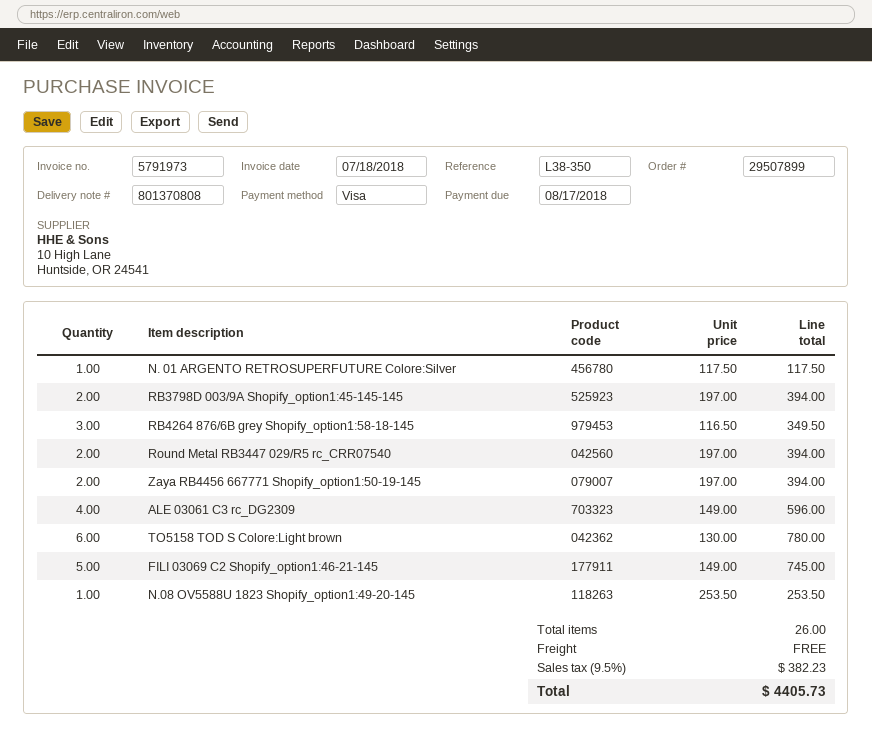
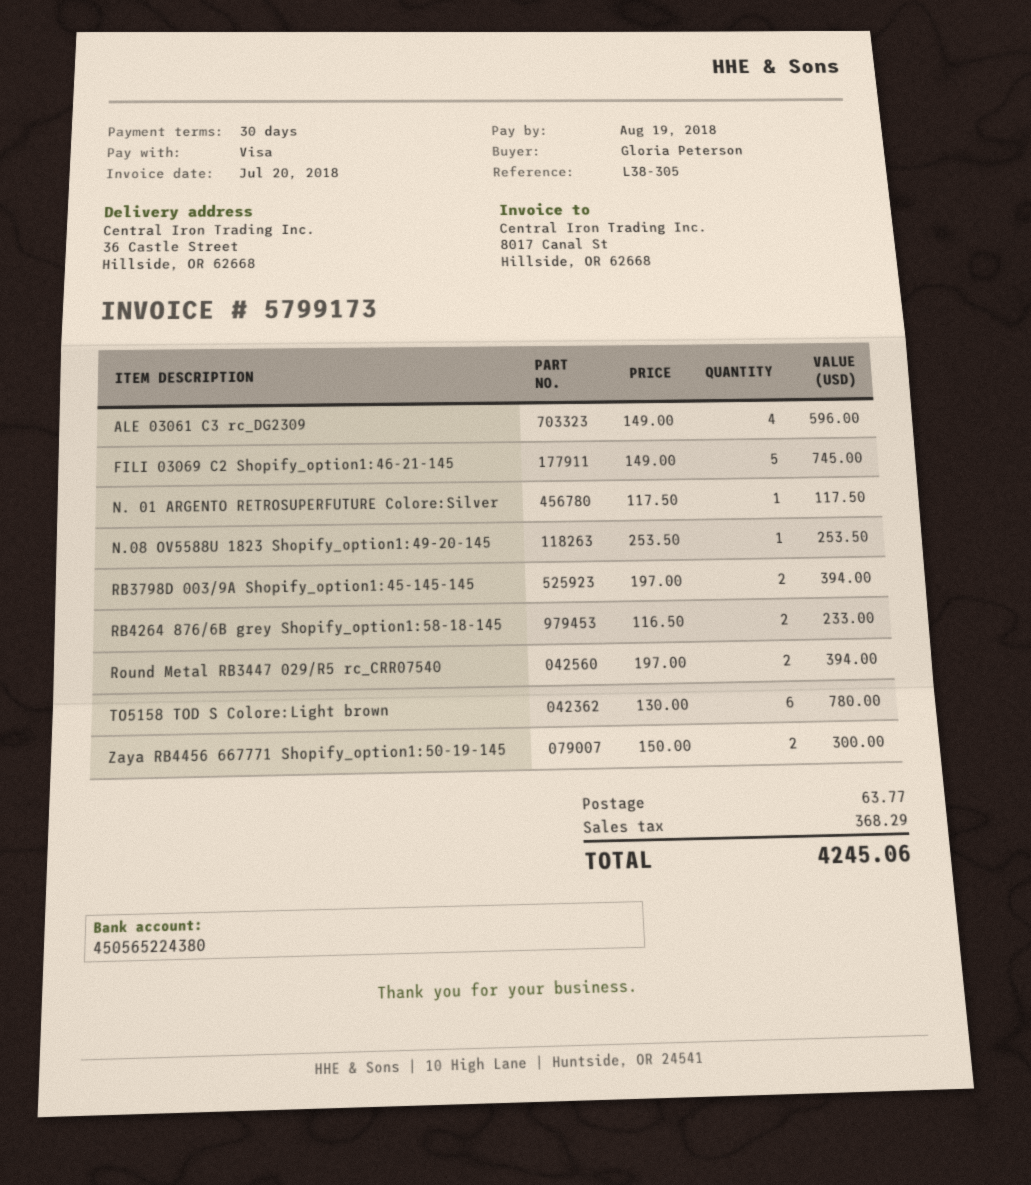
invoice number: 5791973 -> 5799173
invoice date: 2018-07-18 -> 2018-07-20
due date: 2018-08-17 -> 2018-08-19
reference: L38-350 -> L38-305
RB4264 876/6B grey Shopify_option1:58-18-145: 3 x 116.50 = 349.50 -> 2 x 116.50 = 233.00
Zaya RB4456 667771 Shopify_option1:50-19-145: 2 x 197.00 = 394.00 -> 2 x 150.00 = 300.00
shipping: 0.00 -> 63.77
tax: 382.23 -> 368.29
total: 4405.73 -> 4245.06

